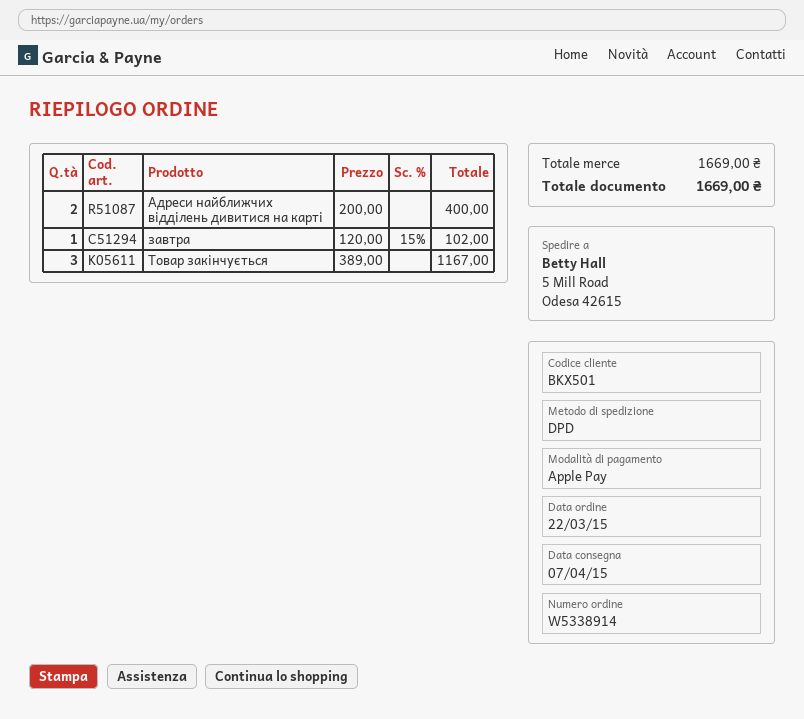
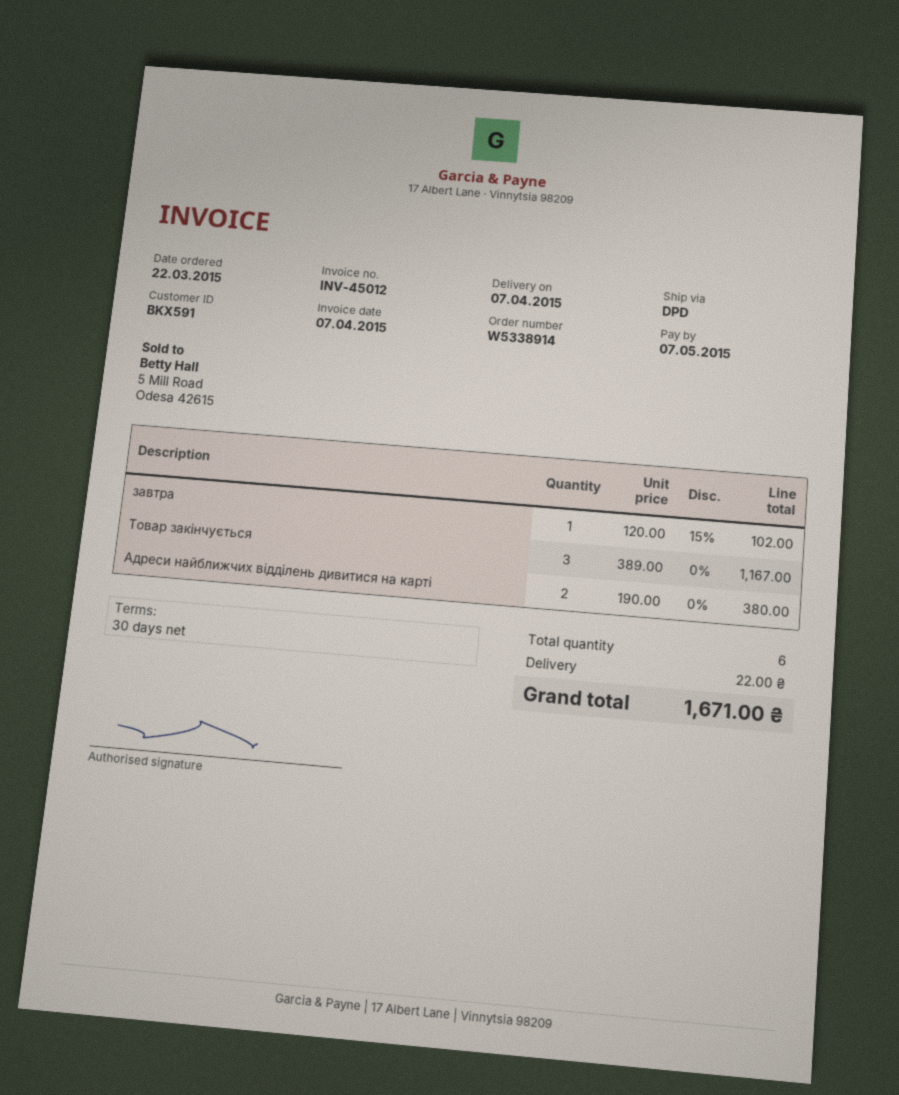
customer number: BKX501 -> BKX591
Адреси найближчих відділень дивитися на карті: 2 x 200.00 = 400.00 -> 2 x 190.00 = 380.00
shipping: none -> 22.00
total: 1669.00 -> 1671.00

